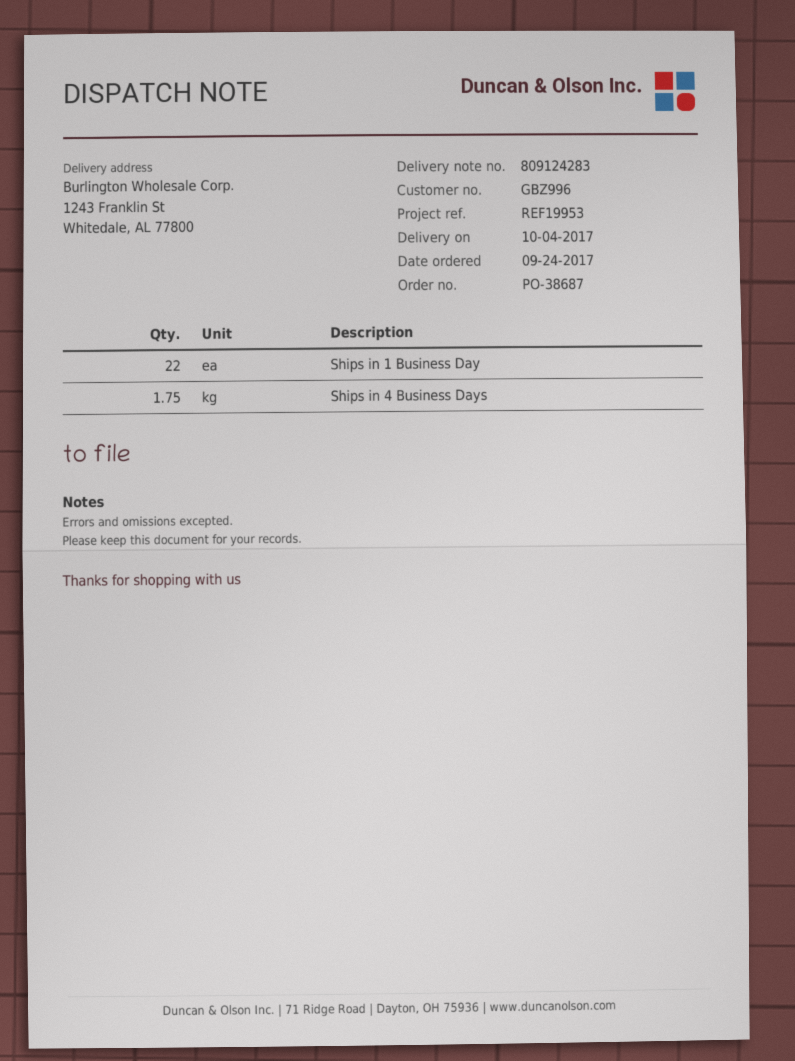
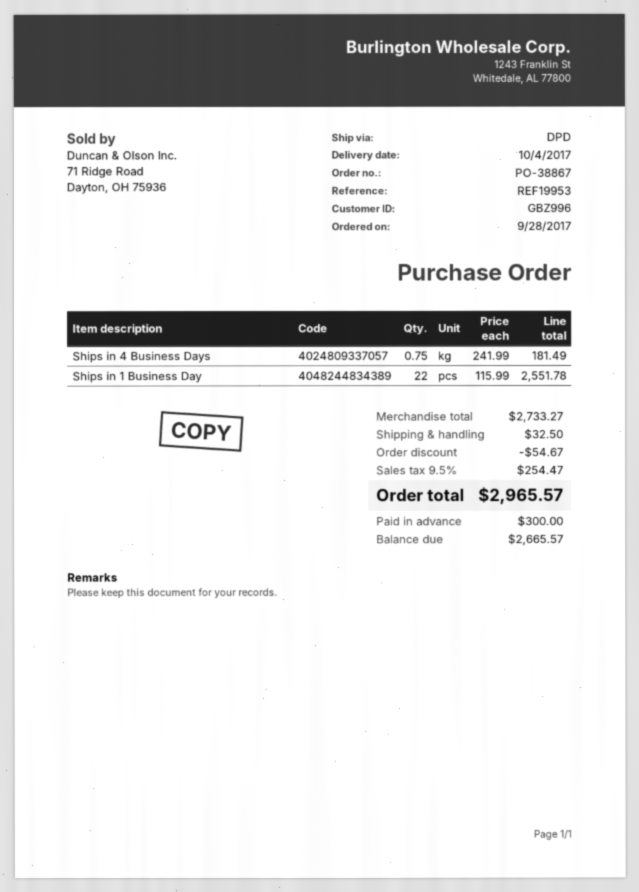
order number: PO-38687 -> PO-38867
order date: 2017-09-24 -> 2017-09-28
Ships in 4 Business Days: 1.75 -> 0.75

